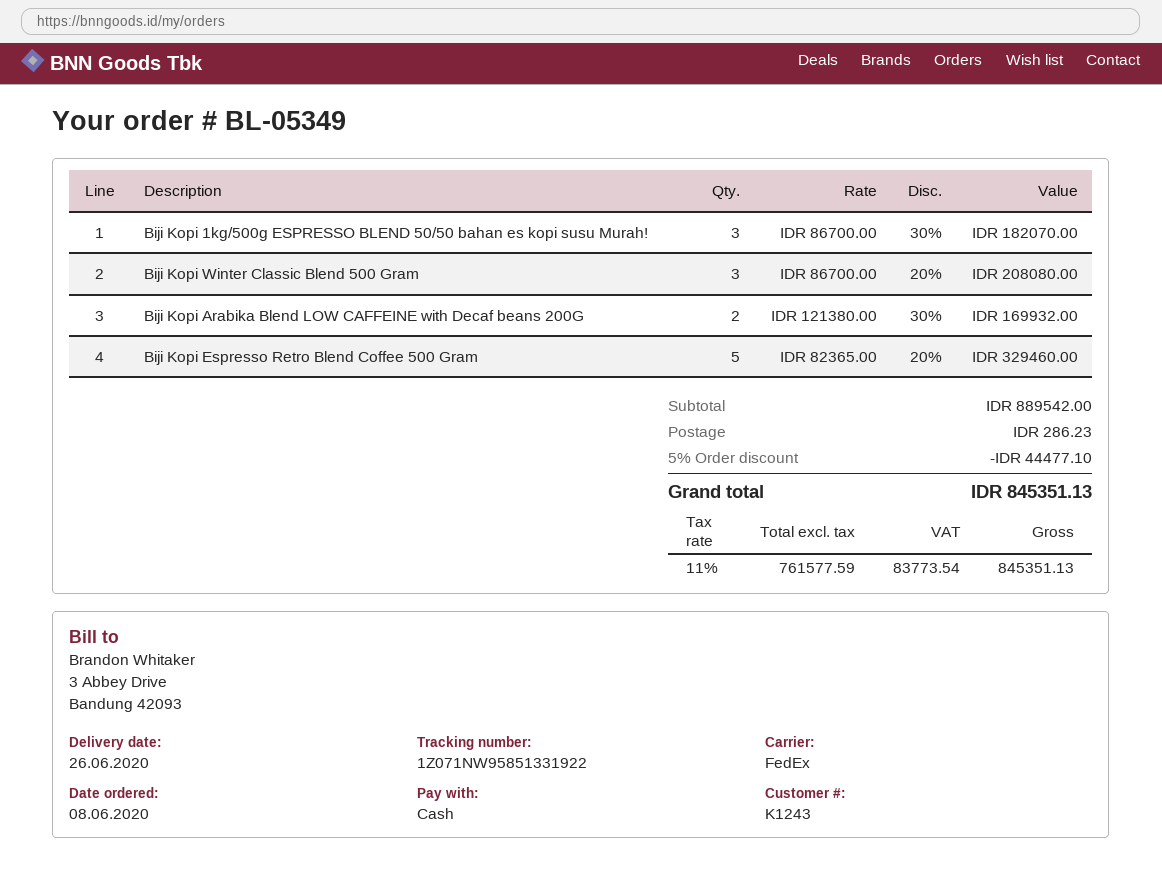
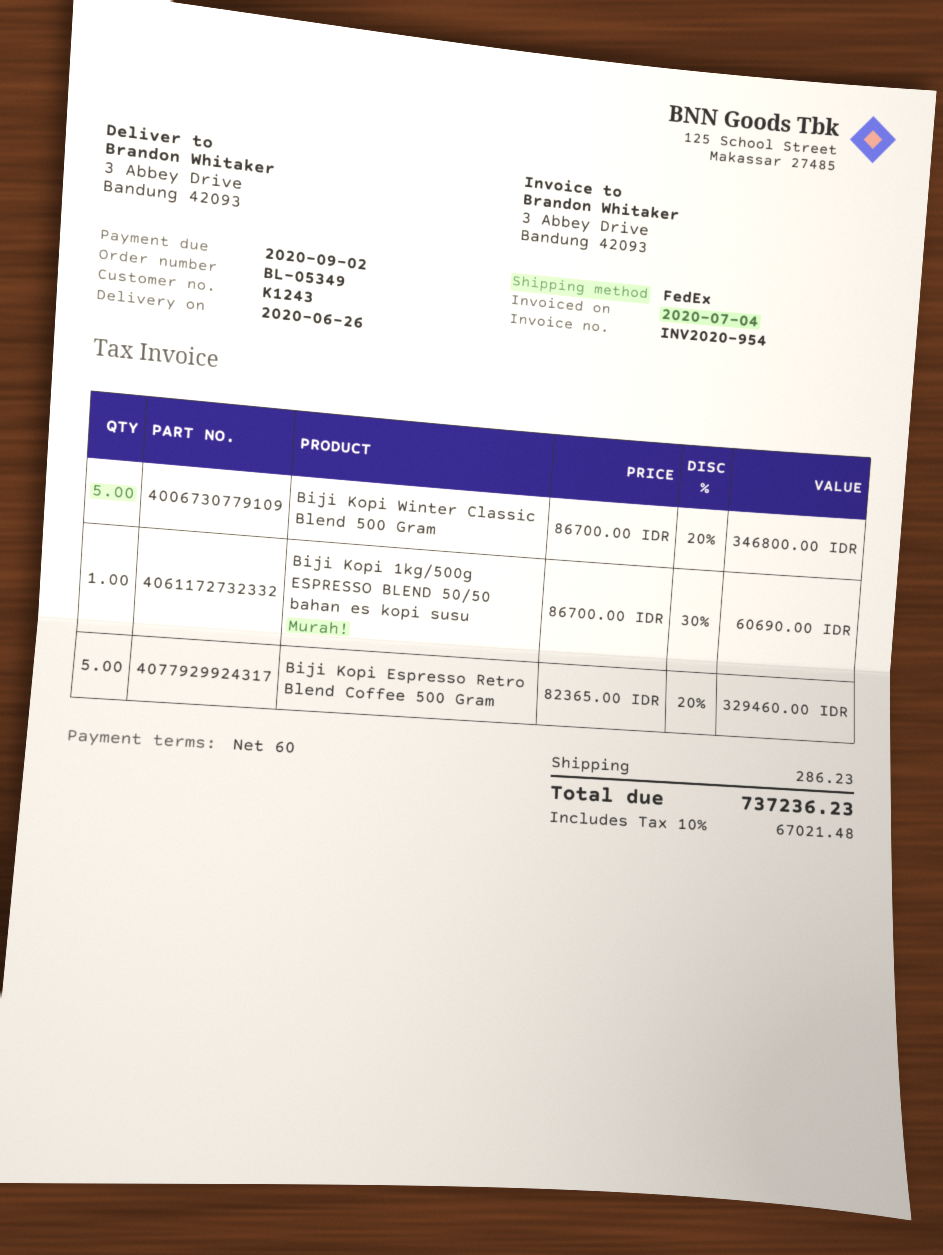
Biji Kopi 1kg/500g ESPRESSO BLEND 50/50 bahan es kopi susu Murah!: 3 x 86700.00 - 30% = 182070.00 -> 1 x 86700.00 - 30% = 60690.00
Biji Kopi Winter Classic Blend 500 Gram: 3 x 86700.00 - 20% = 208080.00 -> 5 x 86700.00 - 20% = 346800.00
Biji Kopi Arabika Blend LOW CAFFEINE with Decaf beans 200G: 2 x 121380.00 - 30% = 169932.00 -> none
discount: 5% = 44477.10 -> none
tax: 11% = 83773.54 -> 10% = 67021.48
total: 845351.13 -> 737236.23

